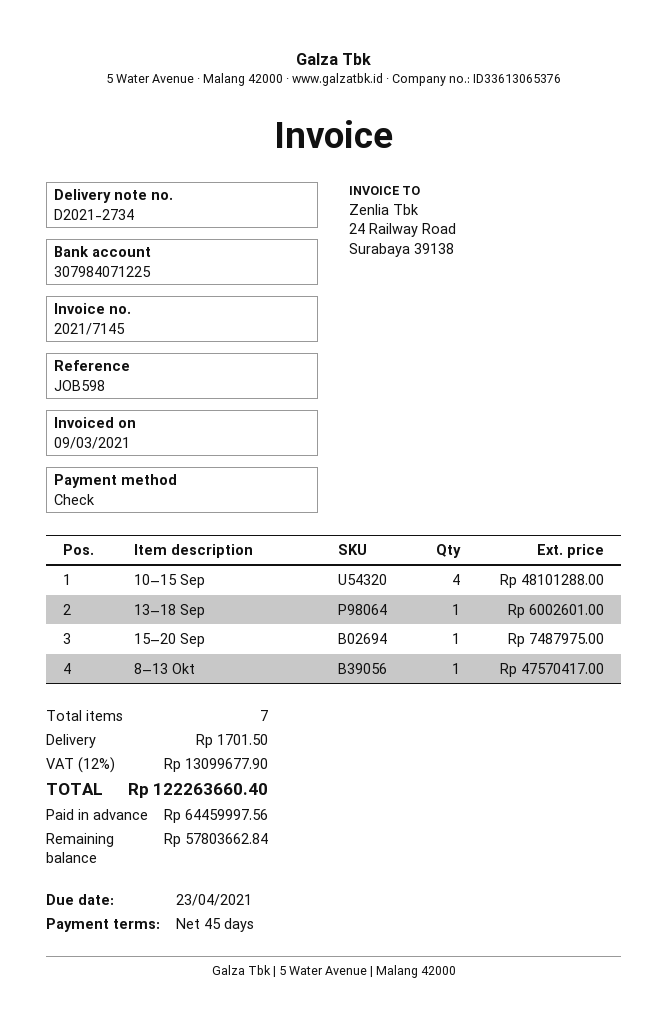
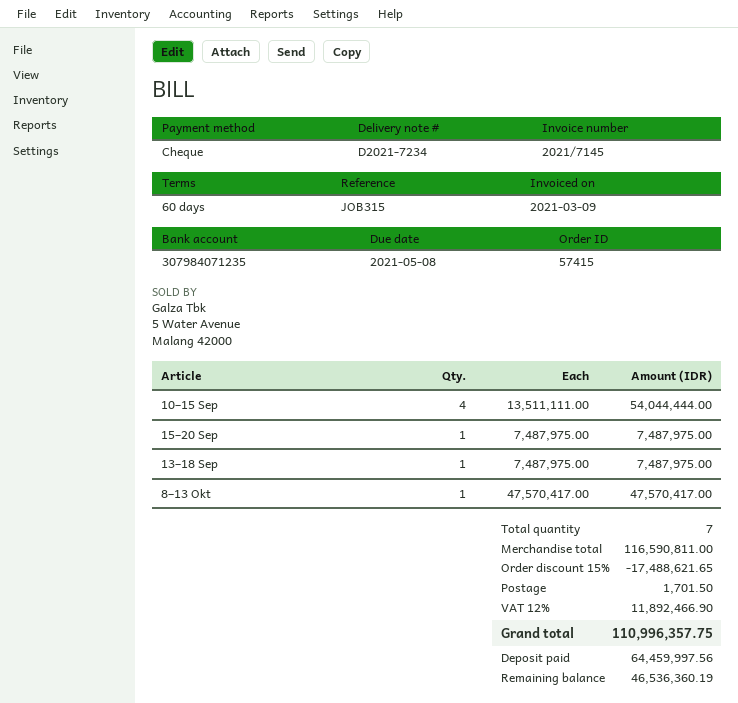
delivery note number: D2021-2734 -> D2021-7234
payment terms: 45 days -> 60 days
due date: 2021-04-23 -> 2021-05-08
reference: JOB598 -> JOB315
bank account: 307984071225 -> 307984071235
10–15 Sep: 4 for 48101288.00 -> 4 for 54044444.00
13–18 Sep: 1 for 6002601.00 -> 1 for 7487975.00
discount: none -> 15% = 17488621.65
tax: 12% = 13099677.90 -> 12% = 11892466.90
total: 122263660.40 -> 110996357.75
balance: 57803662.84 -> 46536360.19

